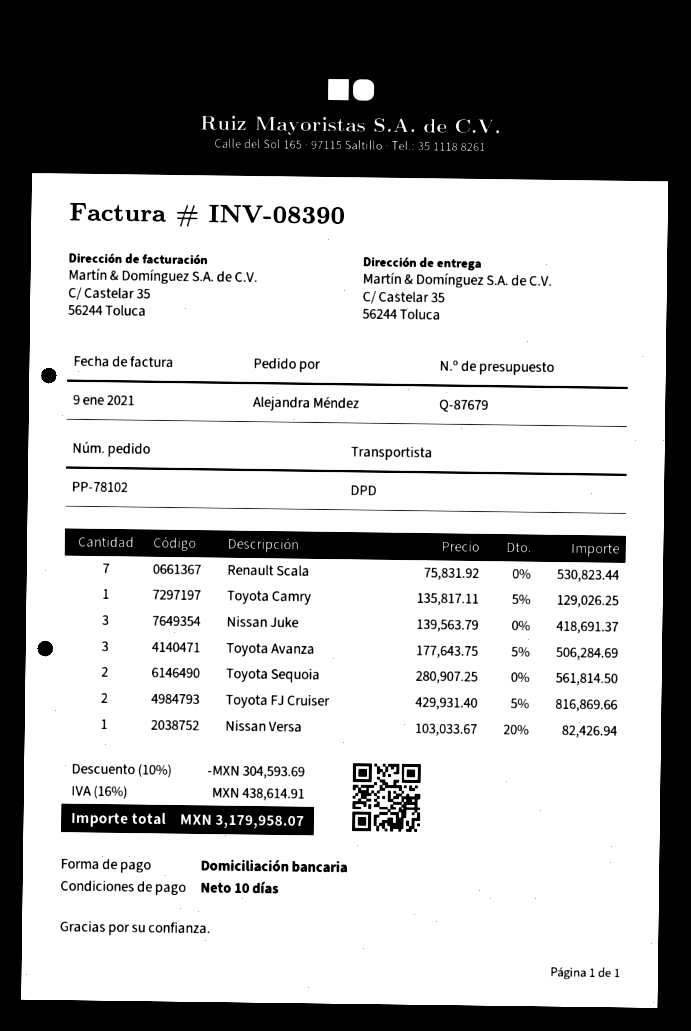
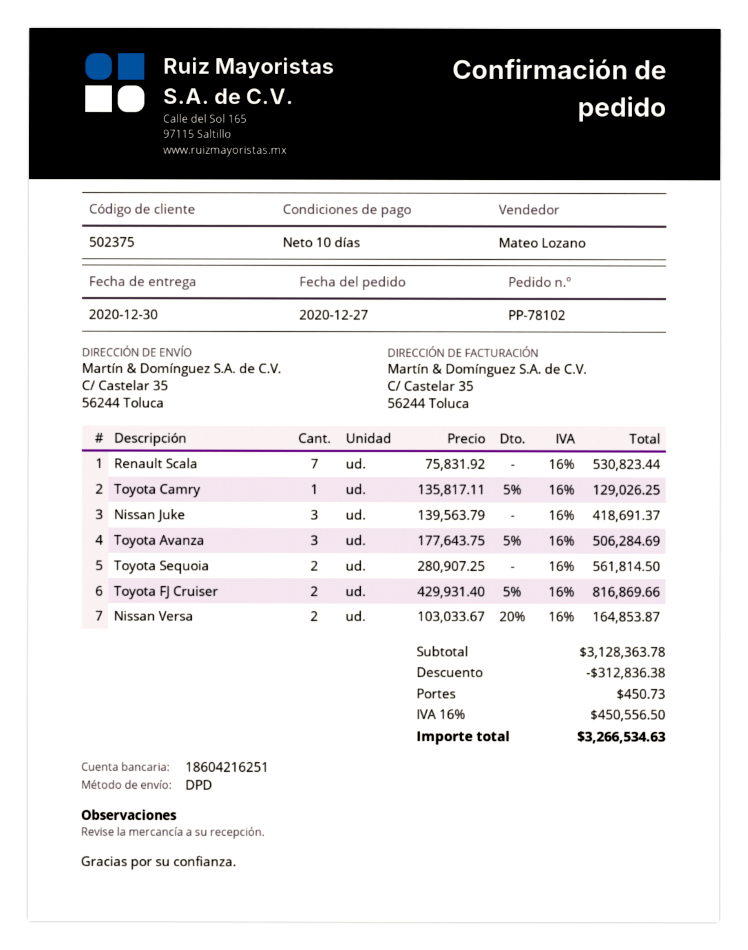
Nissan Versa: 1 x 103033.67 - 20% = 82426.94 -> 2 x 103033.67 - 20% = 164853.87
discount: 304593.69 -> 312836.38
shipping: none -> 450.73
tax: 16% = 438614.91 -> 16% = 450556.50
total: 3179958.07 -> 3266534.63

